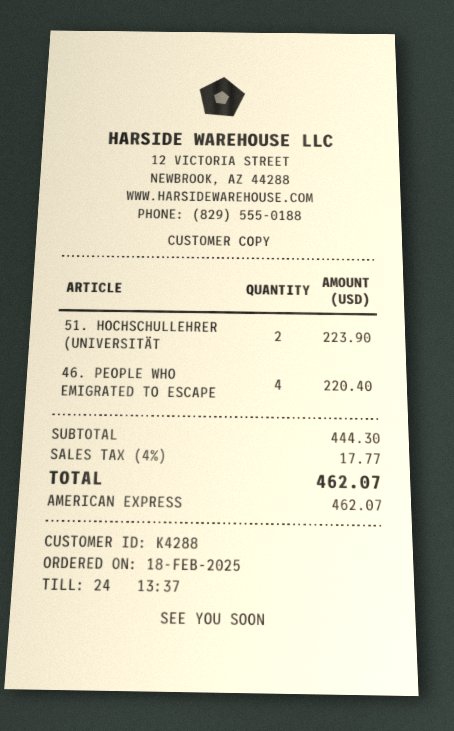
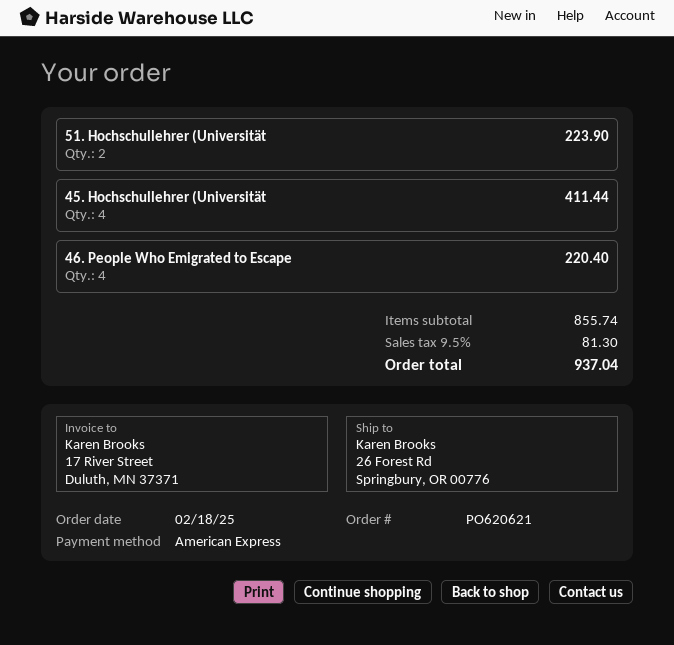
45. Hochschullehrer (Universität: none -> 4 for 411.44
subtotal: 444.30 -> 855.74
tax: 4% = 17.77 -> 9.5% = 81.30
total: 462.07 -> 937.04

